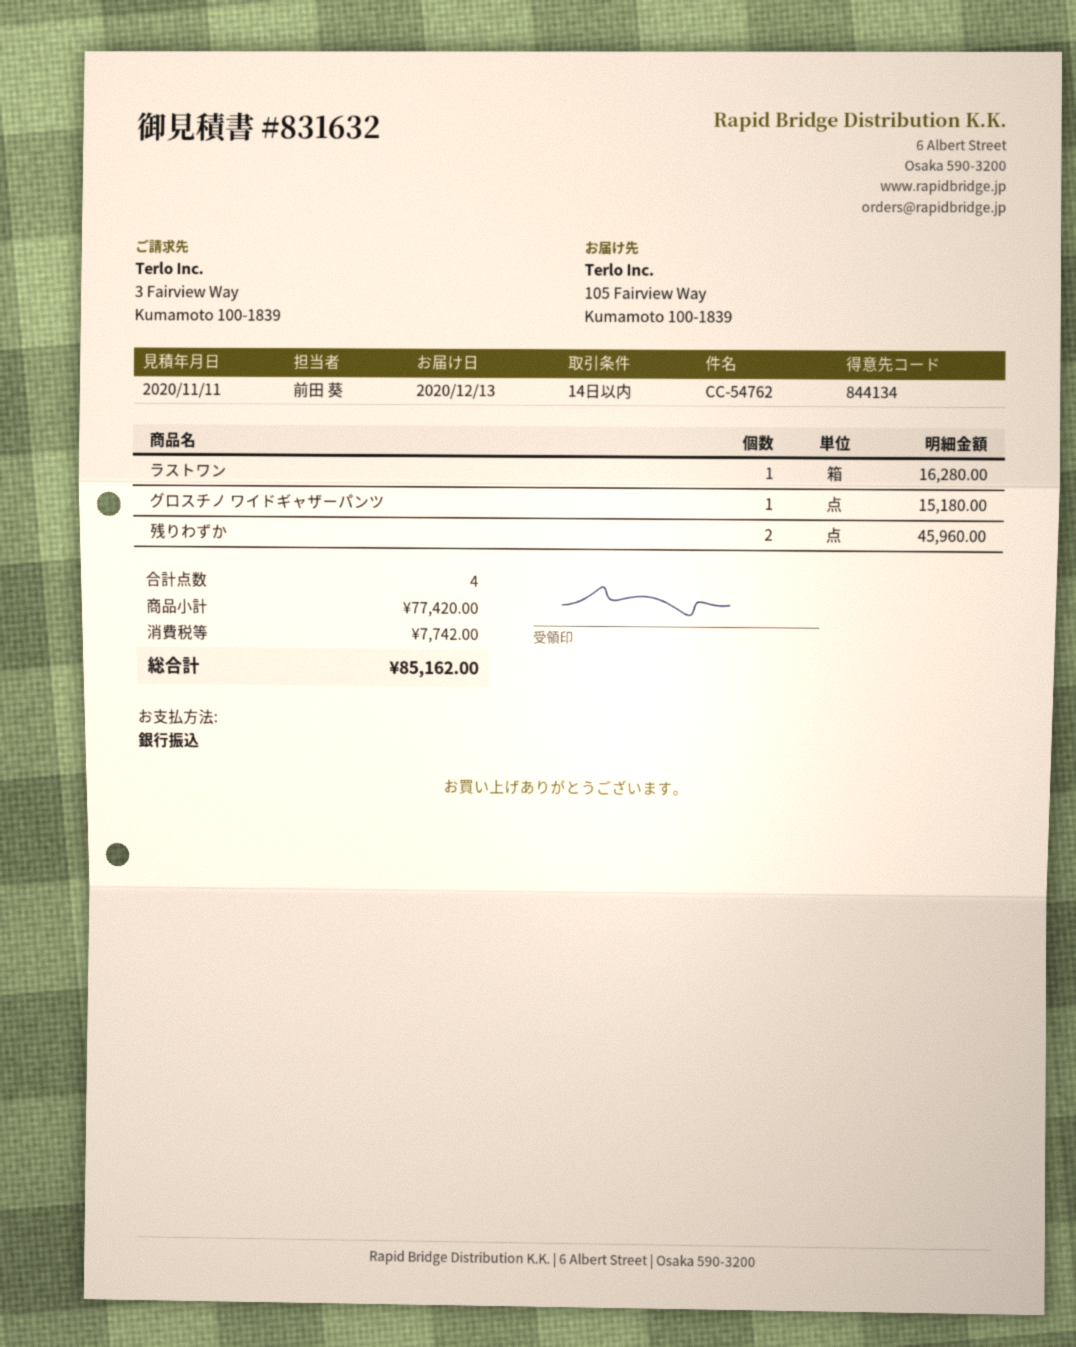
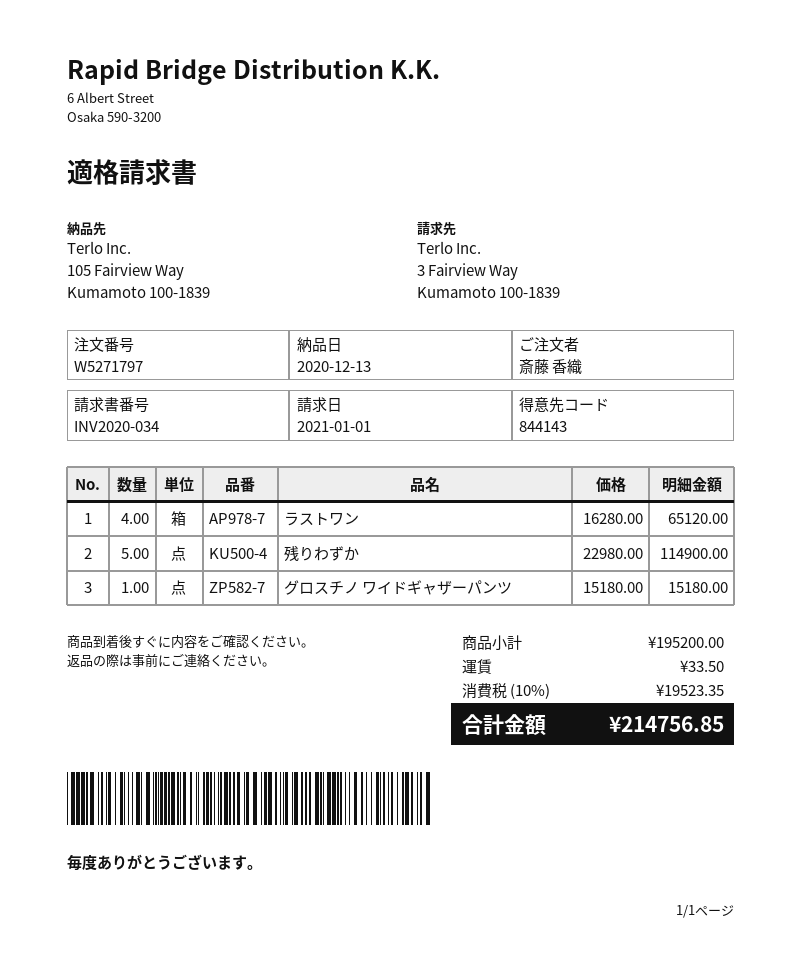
customer number: 844134 -> 844143
ラストワン: 1 for 16280.00 -> 4 for 65120.00
残りわずか: 2 for 45960.00 -> 5 for 114900.00
subtotal: 77420.00 -> 195200.00
shipping: none -> 33.50
tax: 7742.00 -> 19523.35
total: 85162.00 -> 214756.85

